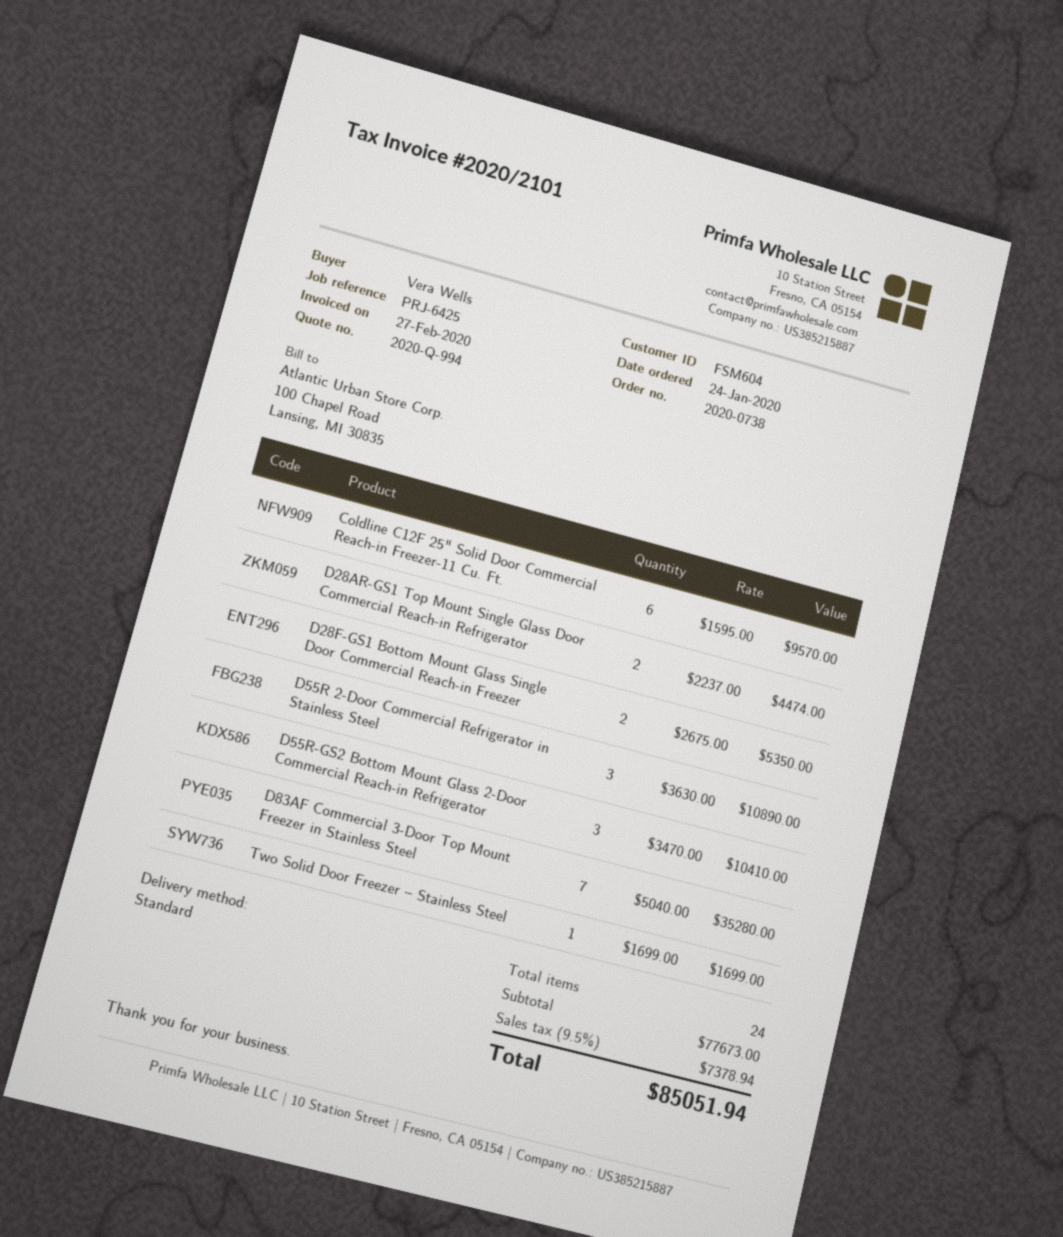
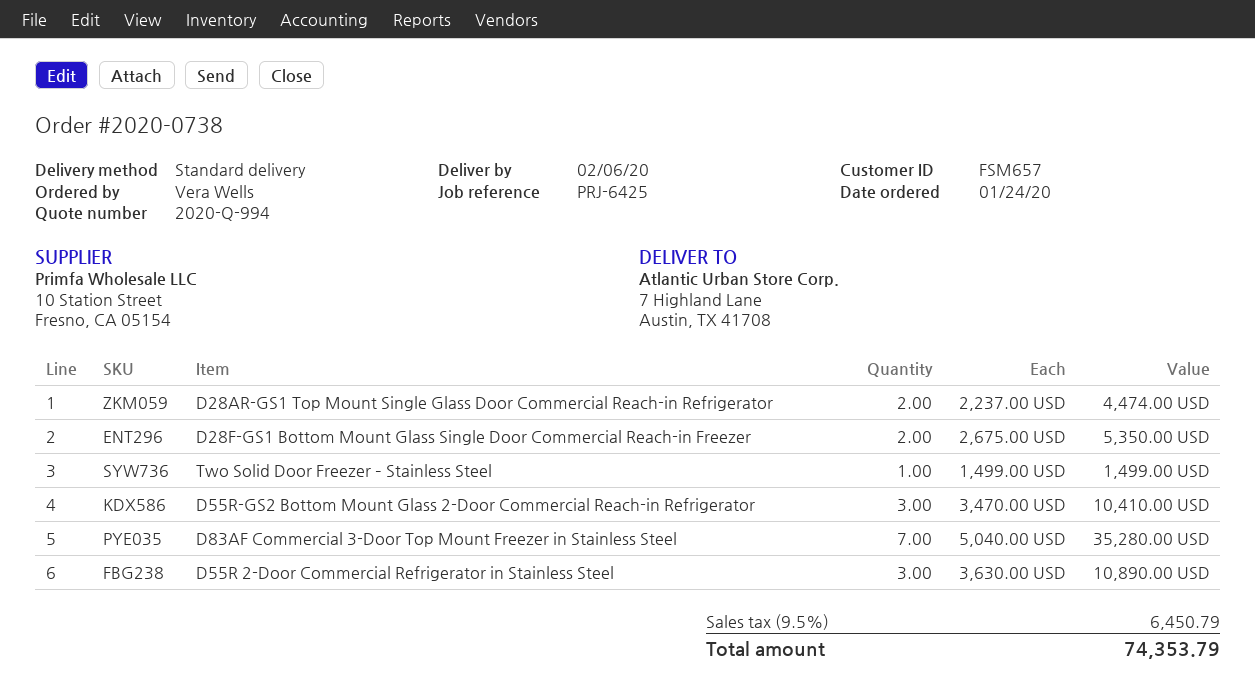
customer number: FSM604 -> FSM657
Coldline C12F 25" Solid Door Commercial Reach-in Freezer-11 Cu. Ft.: 6 x 1595.00 = 9570.00 -> none
Two Solid Door Freezer – Stainless Steel: 1 x 1699.00 = 1699.00 -> 1 x 1499.00 = 1499.00
tax: 9.5% = 7378.94 -> 9.5% = 6450.79
total: 85051.94 -> 74353.79

